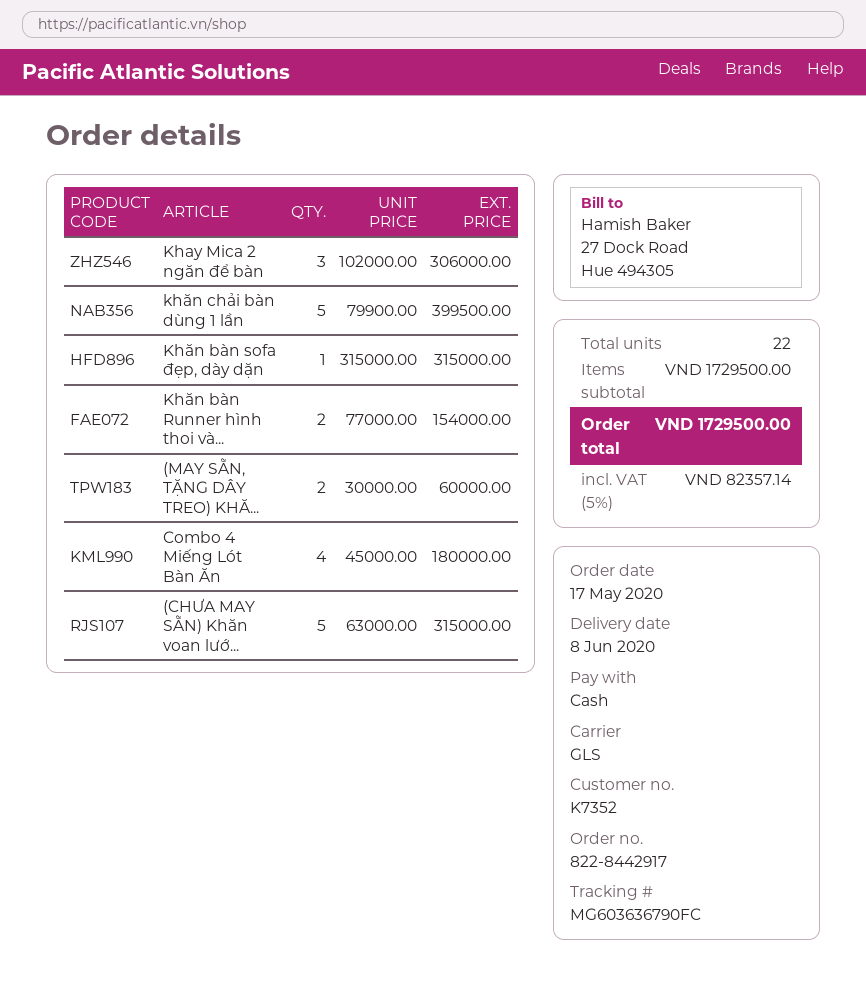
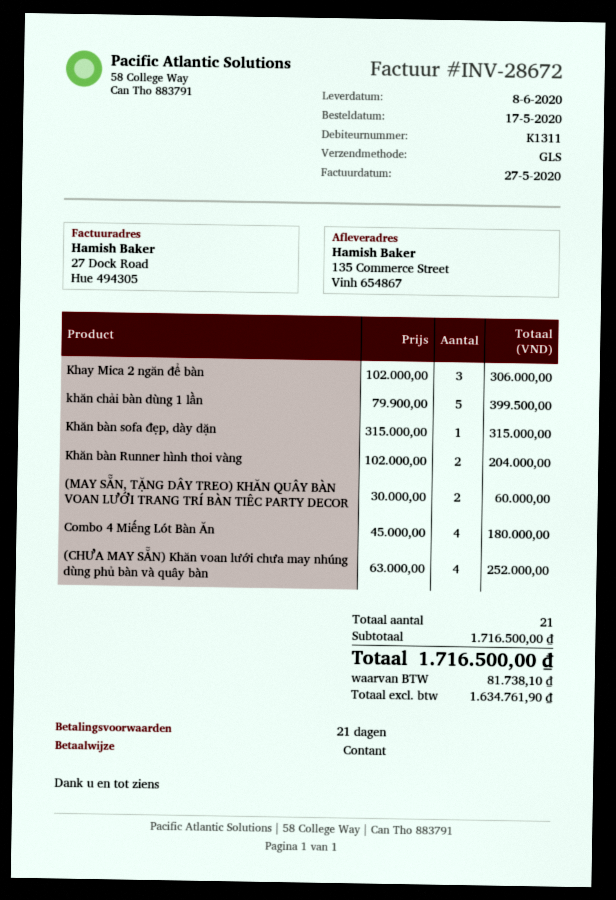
customer number: K7352 -> K1311
Khăn bàn Runner hình thoi và...: 2 x 77000.00 = 154000.00 -> 2 x 102000.00 = 204000.00
(CHƯA MAY SẴN) Khăn voan lướ...: 5 x 63000.00 = 315000.00 -> 4 x 63000.00 = 252000.00
total quantity: 22 -> 21
subtotal: 1729500.00 -> 1716500.00
tax: 82357.14 -> 81738.10
total: 1729500.00 -> 1716500.00

